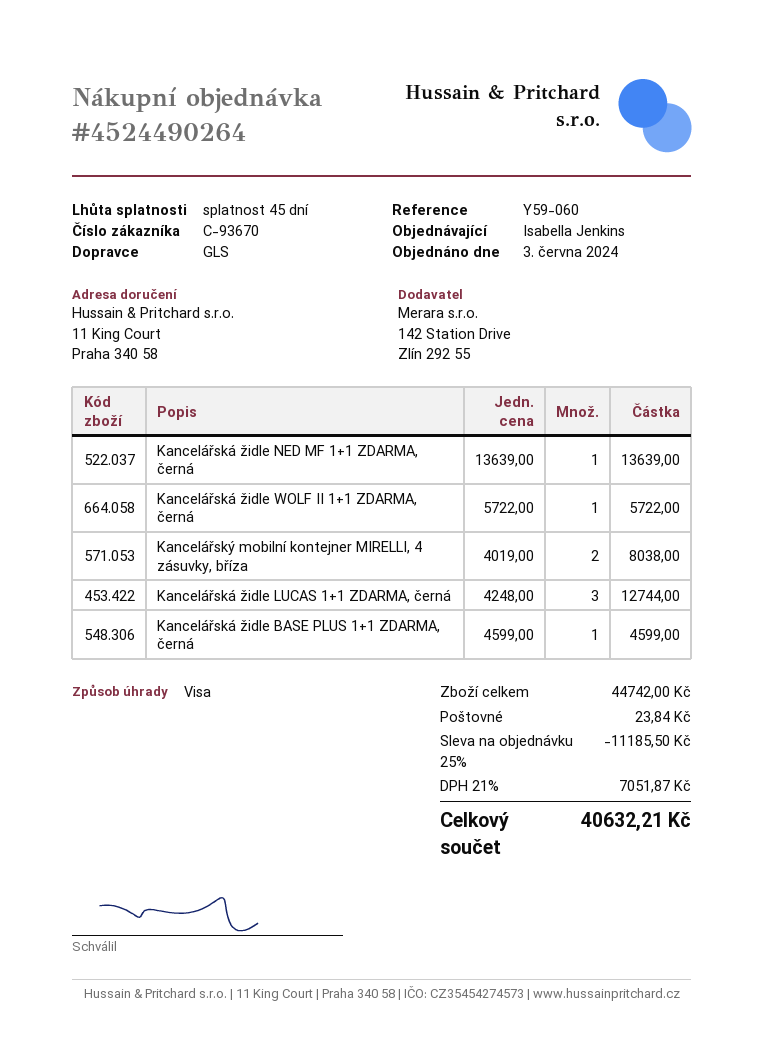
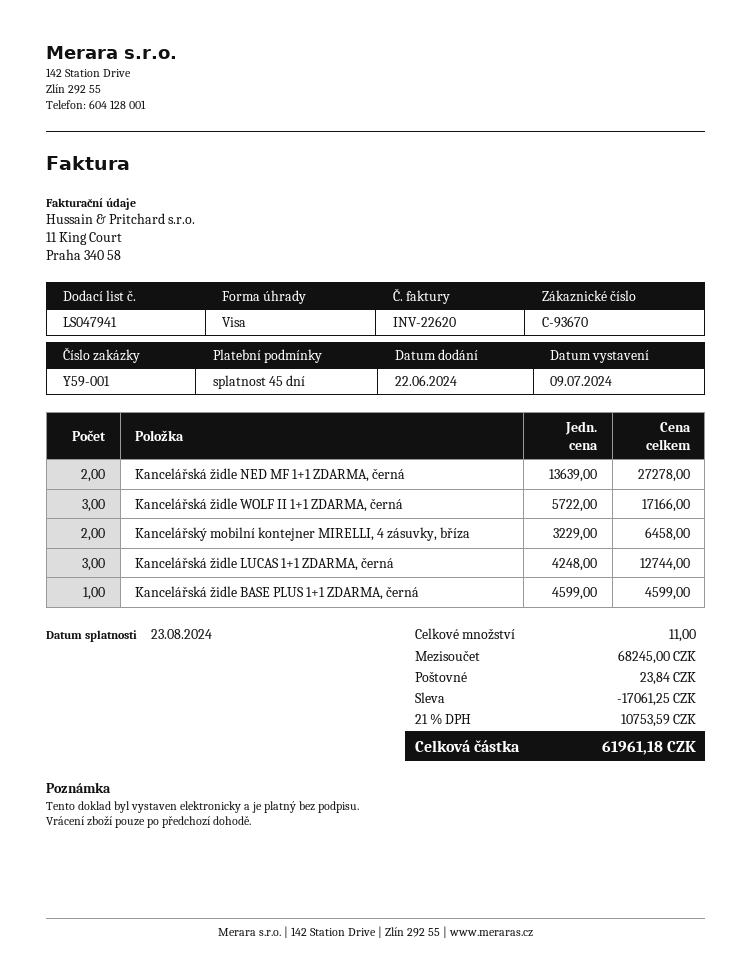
reference: Y59-060 -> Y59-001
Kancelářská židle NED MF 1+1 ZDARMA, černá: 1 x 13639.00 = 13639.00 -> 2 x 13639.00 = 27278.00
Kancelářská židle WOLF II 1+1 ZDARMA, černá: 1 x 5722.00 = 5722.00 -> 3 x 5722.00 = 17166.00
Kancelářský mobilní kontejner MIRELLI, 4 zásuvky, bříza: 2 x 4019.00 = 8038.00 -> 2 x 3229.00 = 6458.00
subtotal: 44742.00 -> 68245.00
discount: 11185.50 -> 17061.25
tax: 21% = 7051.87 -> 21% = 10753.59
total: 40632.21 -> 61961.18

